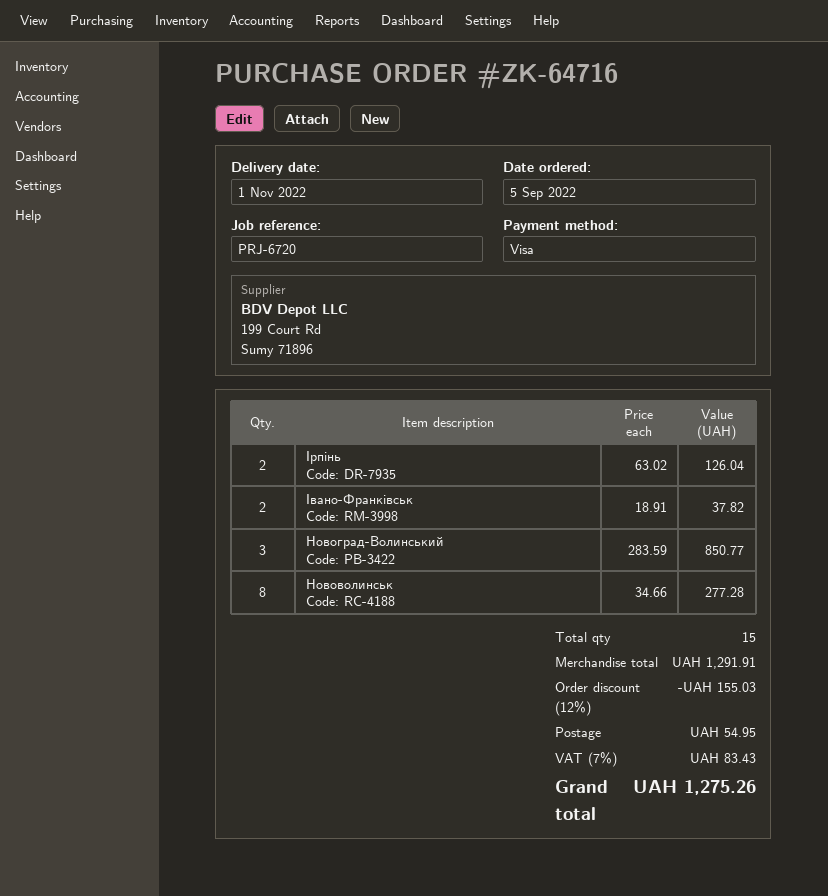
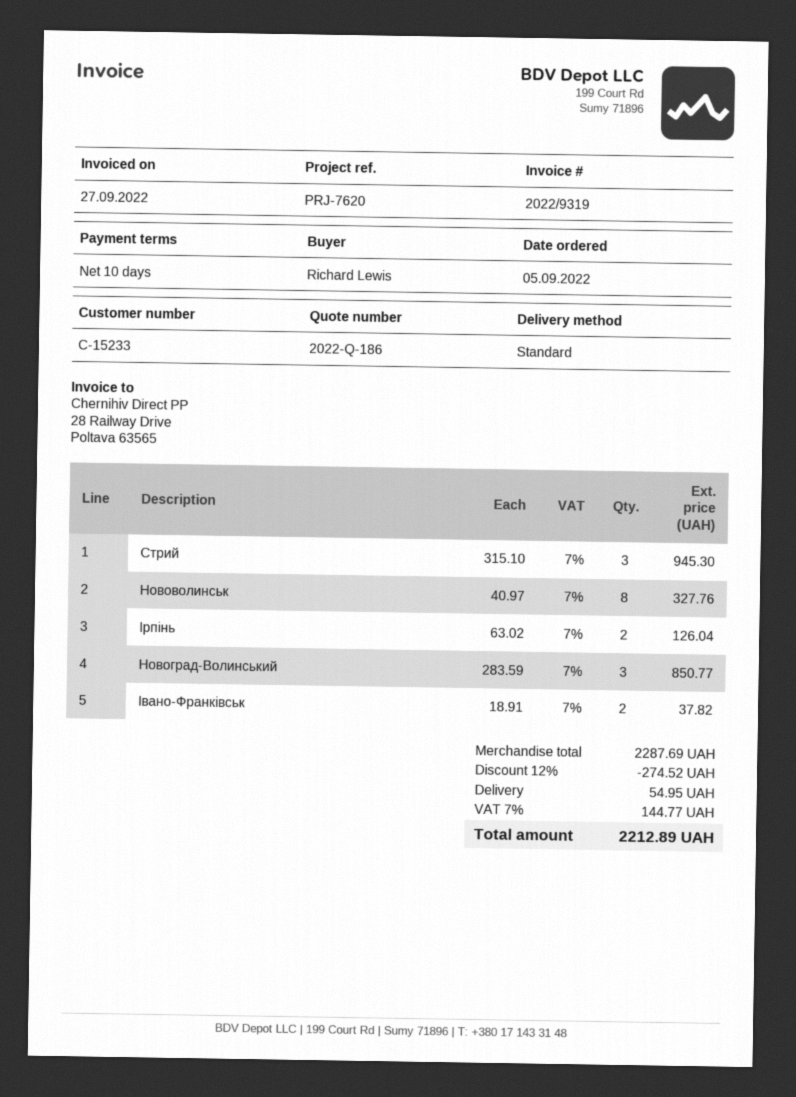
reference: PRJ-6720 -> PRJ-7620
Нововолинськ: 8 x 34.66 = 277.28 -> 8 x 40.97 = 327.76
Стрий: none -> 3 x 315.10 = 945.30
subtotal: 1291.91 -> 2287.69
discount: 12% = 155.03 -> 12% = 274.52
tax: 7% = 83.43 -> 7% = 144.77
total: 1275.26 -> 2212.89

